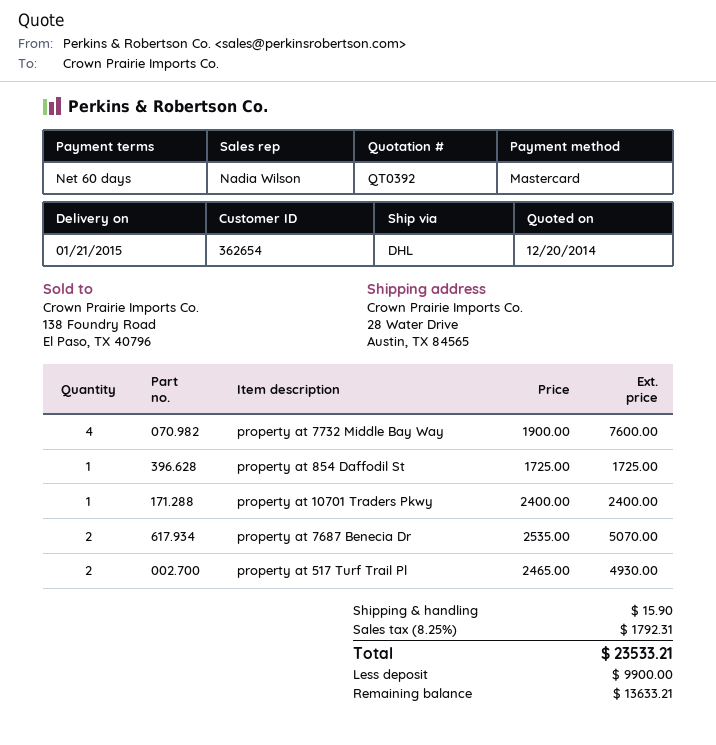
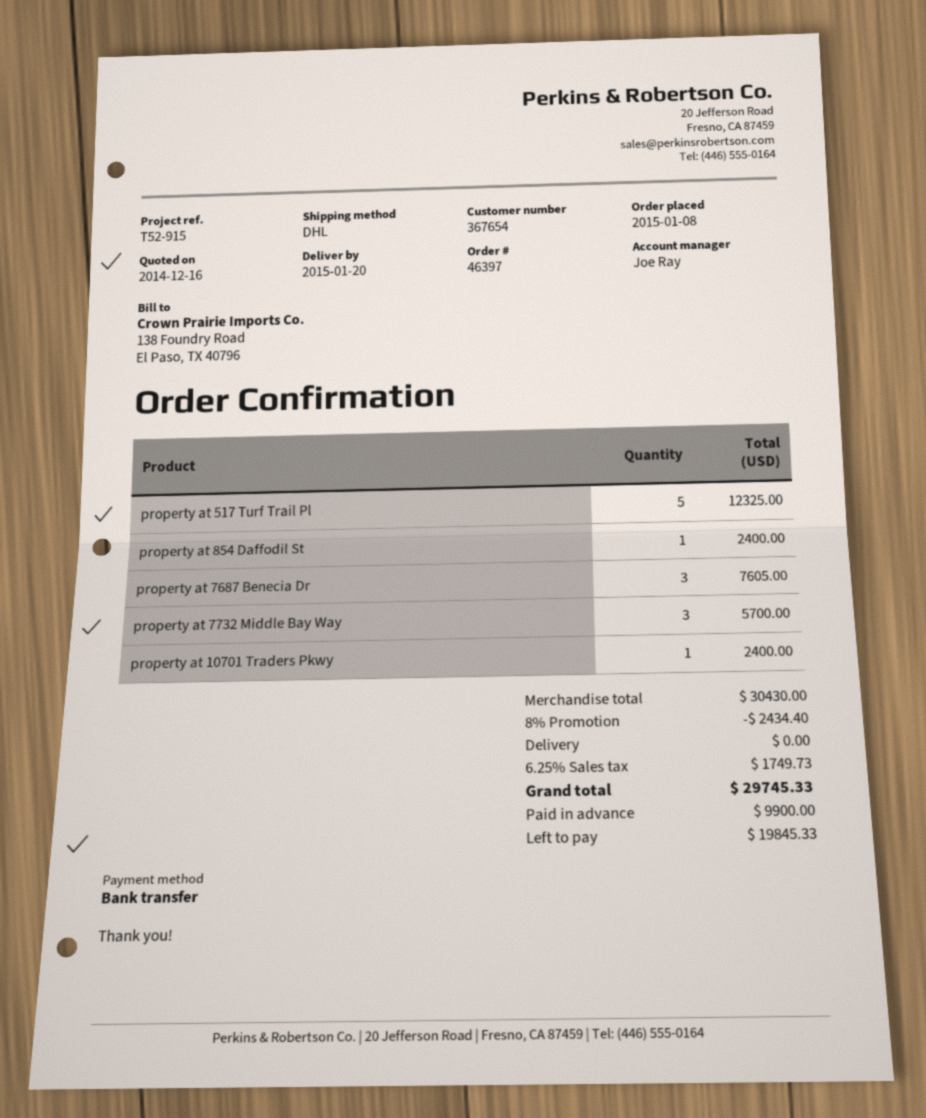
quote date: 2014-12-20 -> 2014-12-16
delivery date: 2015-01-21 -> 2015-01-20
customer number: 362654 -> 367654
sales rep: Nadia Wilson -> Joe Ray
payment method: Mastercard -> bank transfer
property at 7732 Middle Bay Way: 4 for 7600.00 -> 3 for 5700.00
property at 854 Daffodil St: 1 for 1725.00 -> 1 for 2400.00
property at 7687 Benecia Dr: 2 for 5070.00 -> 3 for 7605.00
property at 517 Turf Trail Pl: 2 for 4930.00 -> 5 for 12325.00
discount: none -> 8% = 2434.40
shipping: 15.90 -> 0.00
tax: 8.25% = 1792.31 -> 6.25% = 1749.73
total: 23533.21 -> 29745.33
balance: 13633.21 -> 19845.33

